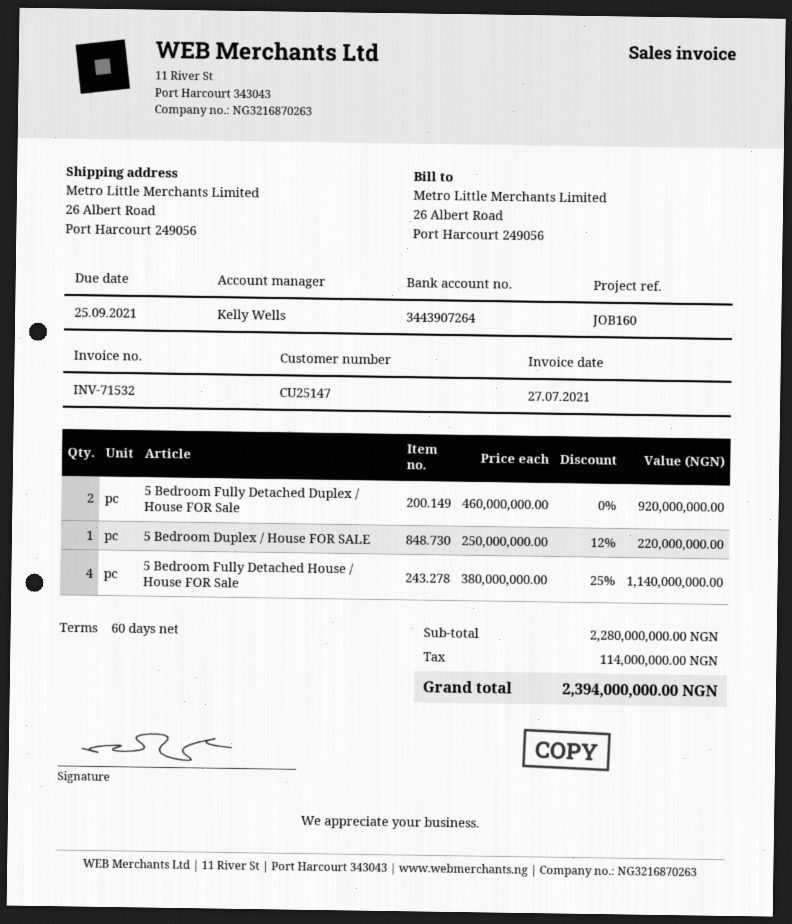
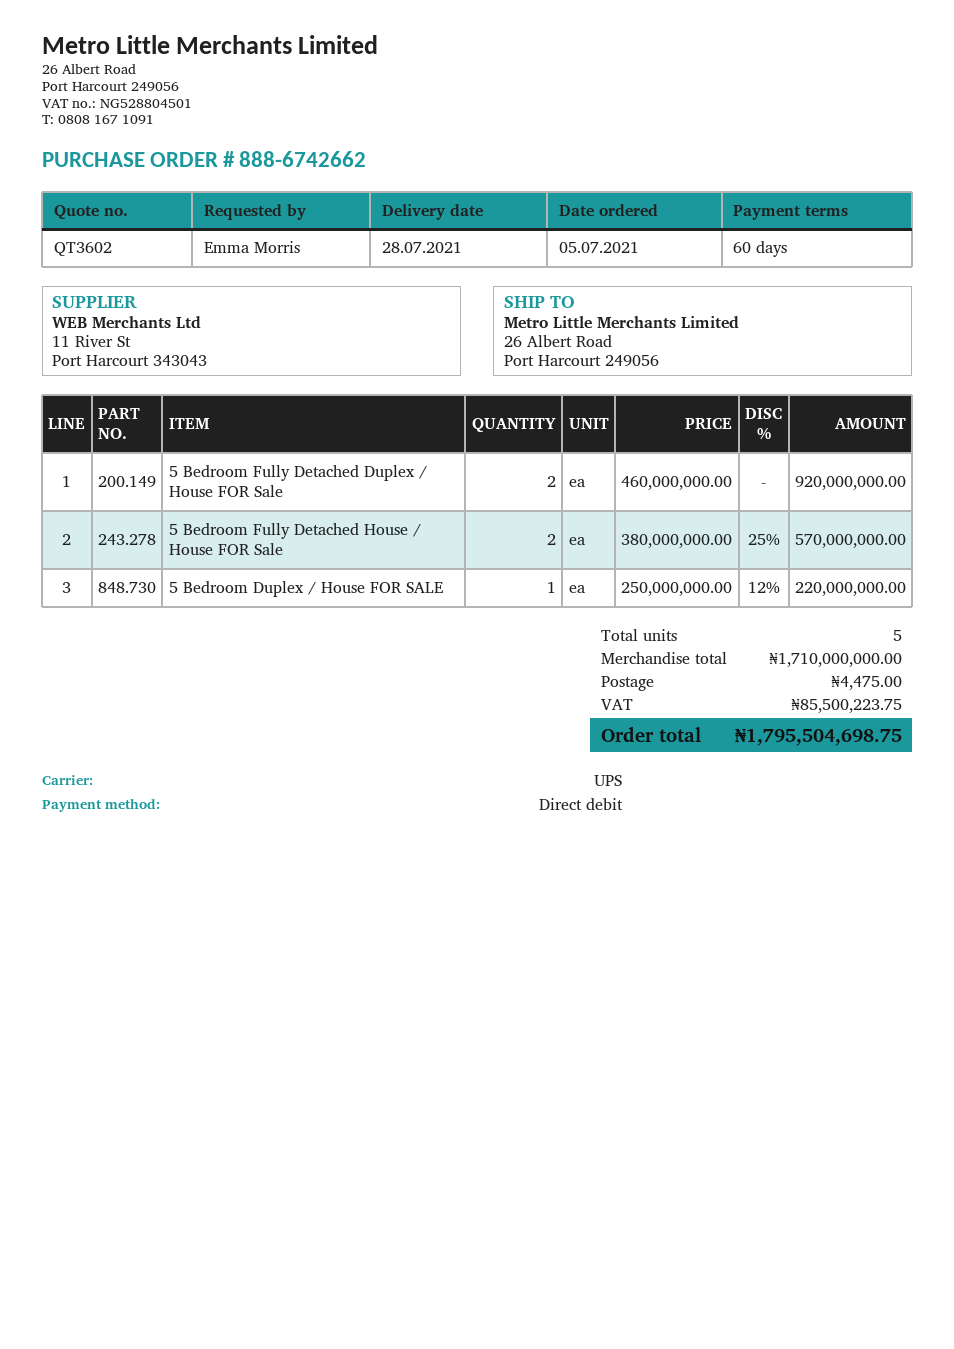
5 Bedroom Fully Detached House / House FOR Sale: 4 x 380000000.00 - 25% = 1140000000.00 -> 2 x 380000000.00 - 25% = 570000000.00
subtotal: 2280000000.00 -> 1710000000.00
shipping: none -> 4475.00
tax: 114000000.00 -> 85500223.75
total: 2394000000.00 -> 1795504698.75

